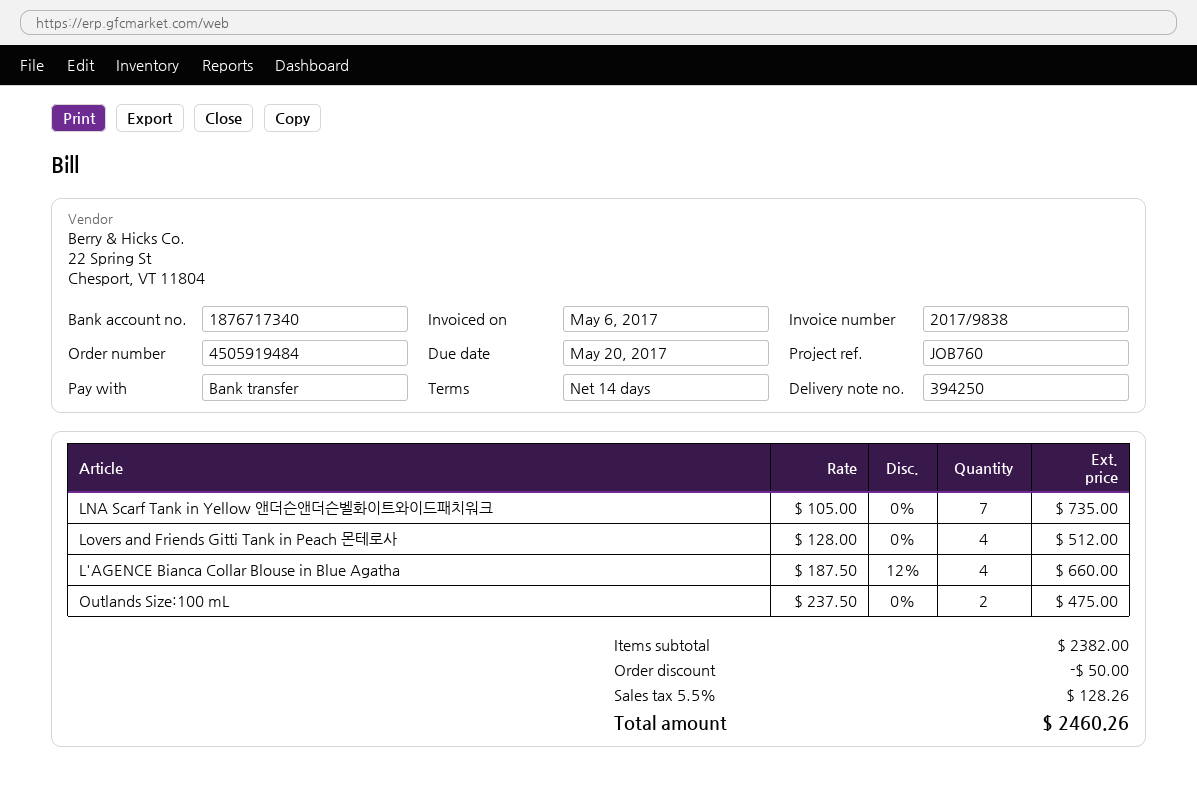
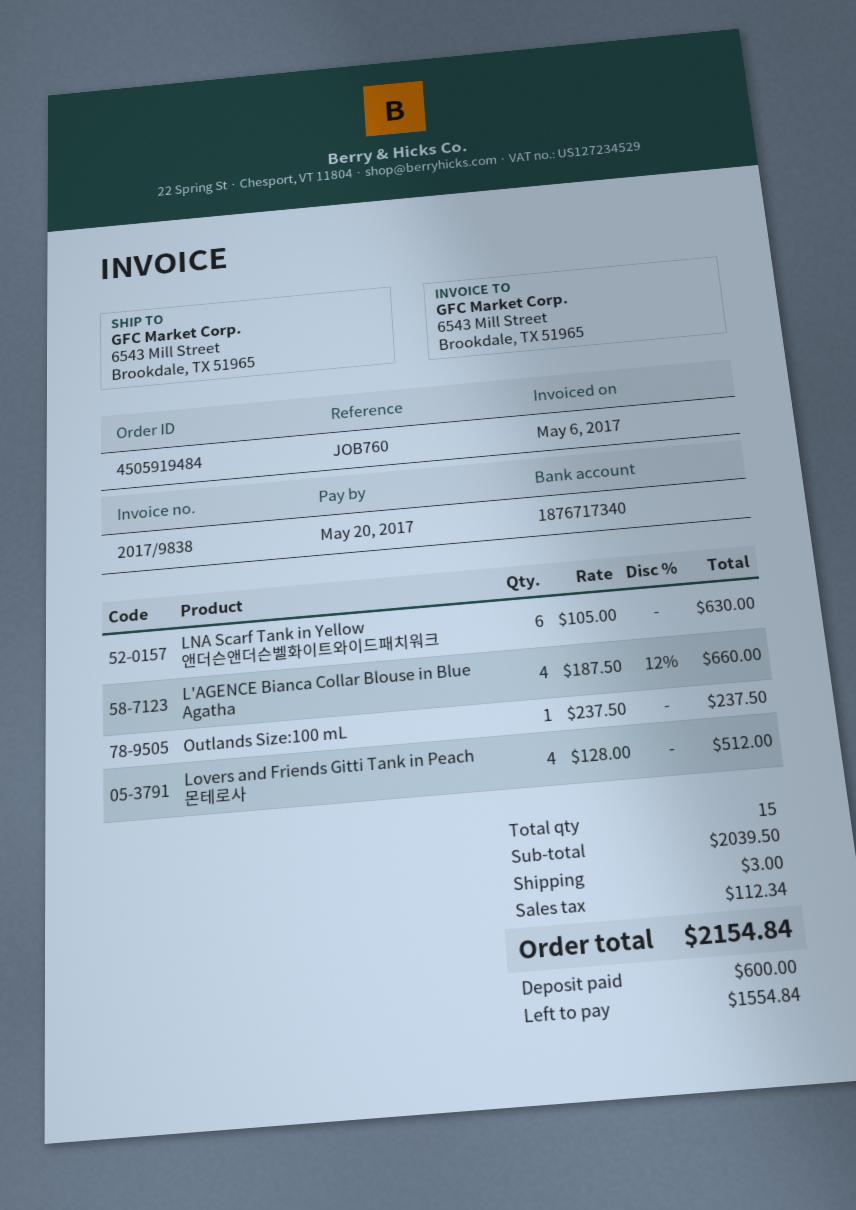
LNA Scarf Tank in Yellow 앤더슨앤더슨벨화이트와이드패치워크: 7 x 105.00 = 735.00 -> 6 x 105.00 = 630.00
Outlands Size:100 mL: 2 x 237.50 = 475.00 -> 1 x 237.50 = 237.50
subtotal: 2382.00 -> 2039.50
discount: 50.00 -> none
shipping: none -> 3.00
tax: 128.26 -> 112.34
total: 2460.26 -> 2154.84

